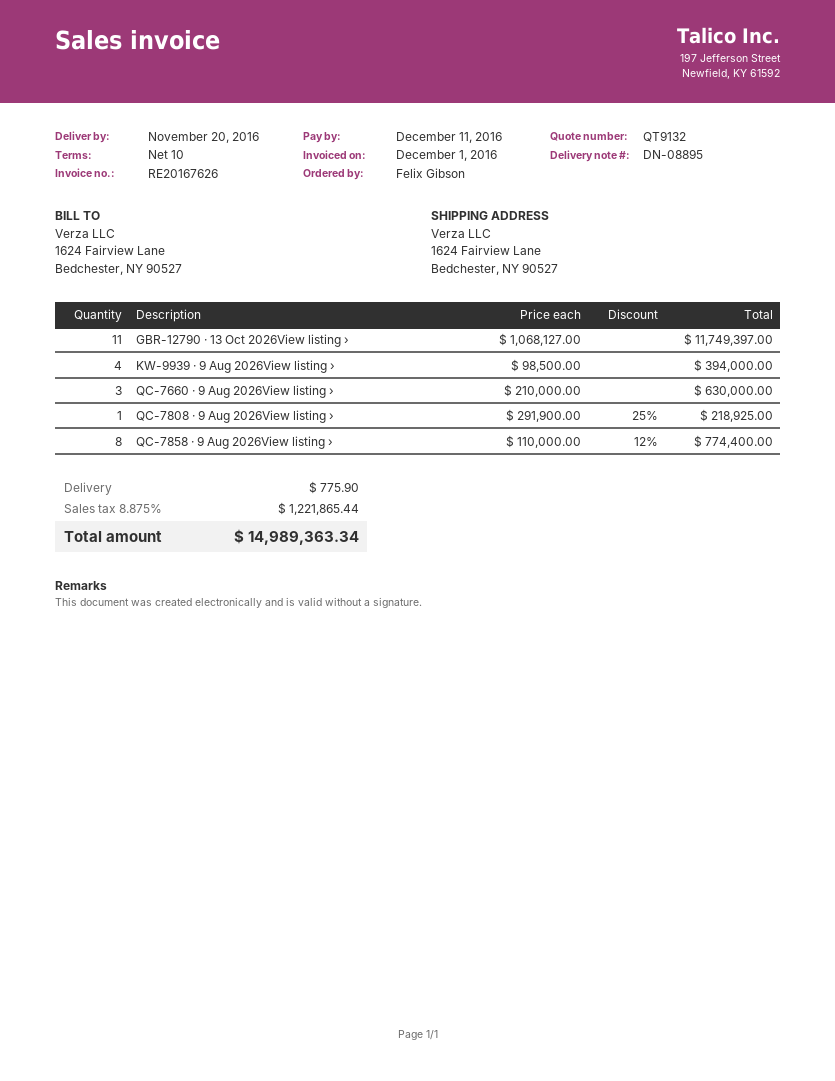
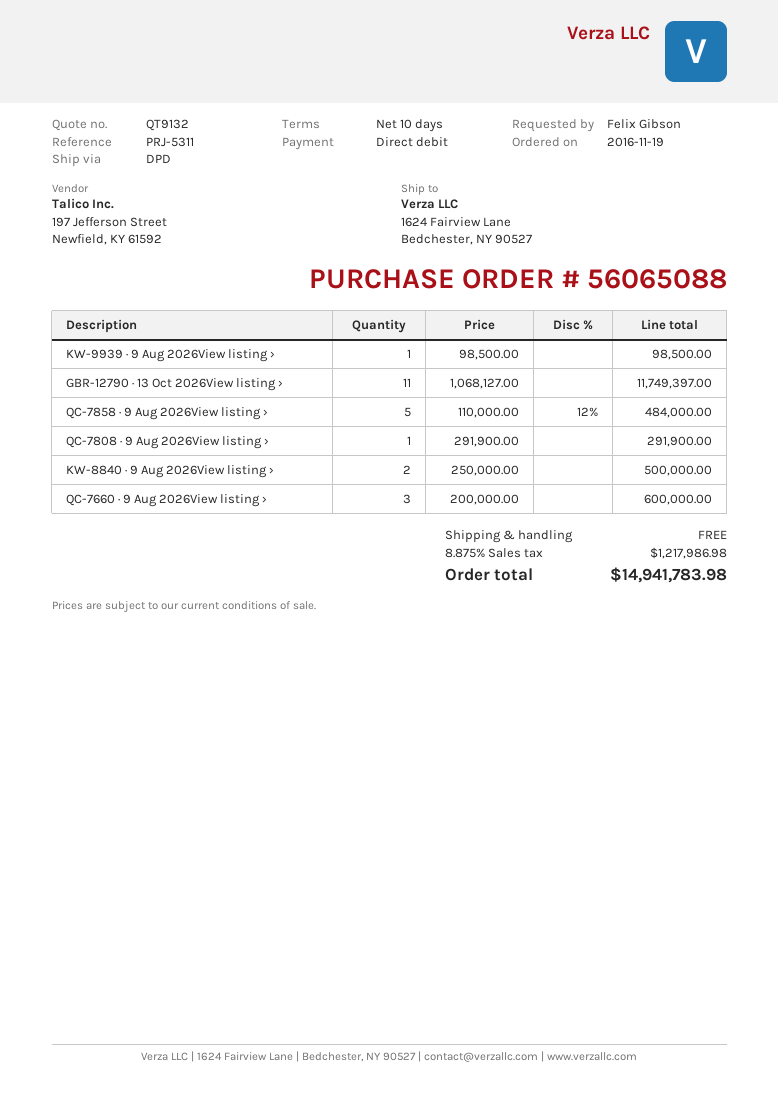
KW-9939 · 9 Aug 2026View listing ›: 4 x 98500.00 = 394000.00 -> 1 x 98500.00 = 98500.00
QC-7660 · 9 Aug 2026View listing ›: 3 x 210000.00 = 630000.00 -> 3 x 200000.00 = 600000.00
QC-7808 · 9 Aug 2026View listing ›: 1 x 291900.00 - 25% = 218925.00 -> 1 x 291900.00 = 291900.00
QC-7858 · 9 Aug 2026View listing ›: 8 x 110000.00 - 12% = 774400.00 -> 5 x 110000.00 - 12% = 484000.00
KW-8840 · 9 Aug 2026View listing ›: none -> 2 x 250000.00 = 500000.00
shipping: 775.90 -> 0.00
tax: 8.875% = 1221865.44 -> 8.875% = 1217986.98
total: 14989363.34 -> 14941783.98

